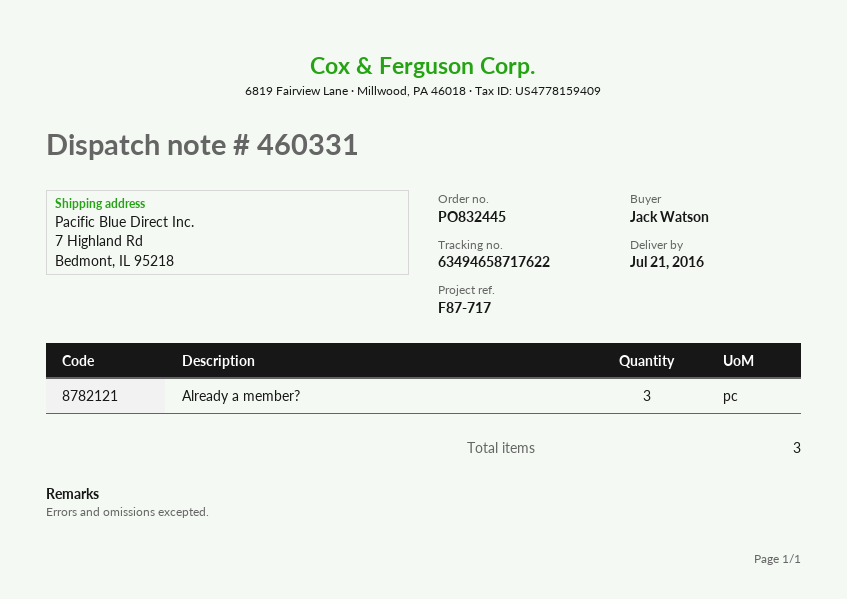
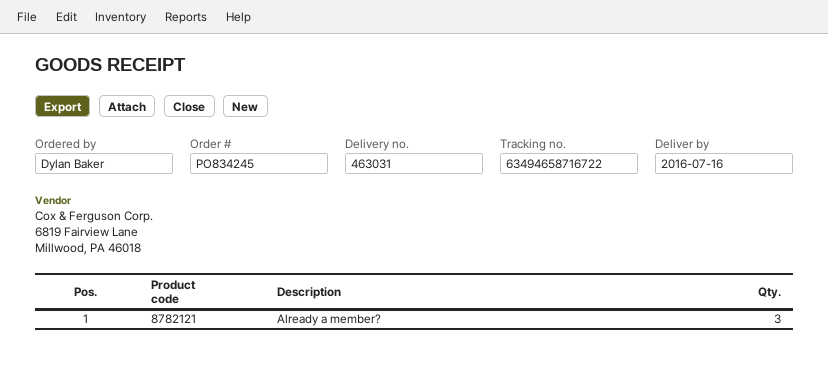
order number: PO832445 -> PO834245
delivery note number: 460331 -> 463031
delivery date: 2016-07-21 -> 2016-07-16
ordered by: Jack Watson -> Dylan Baker
tracking number: 63494658717622 -> 63494658716722

